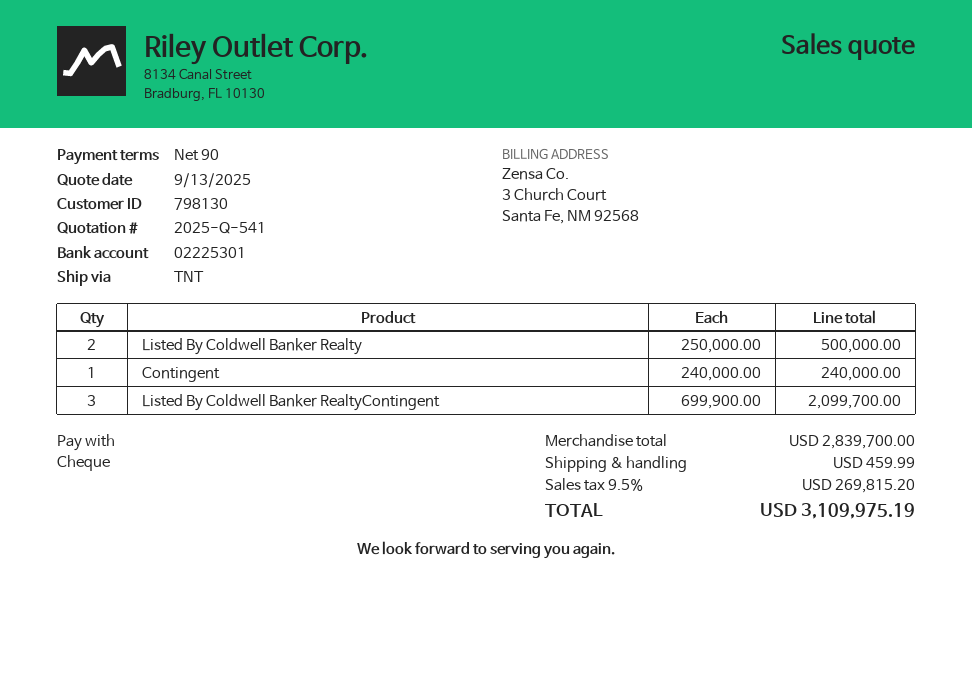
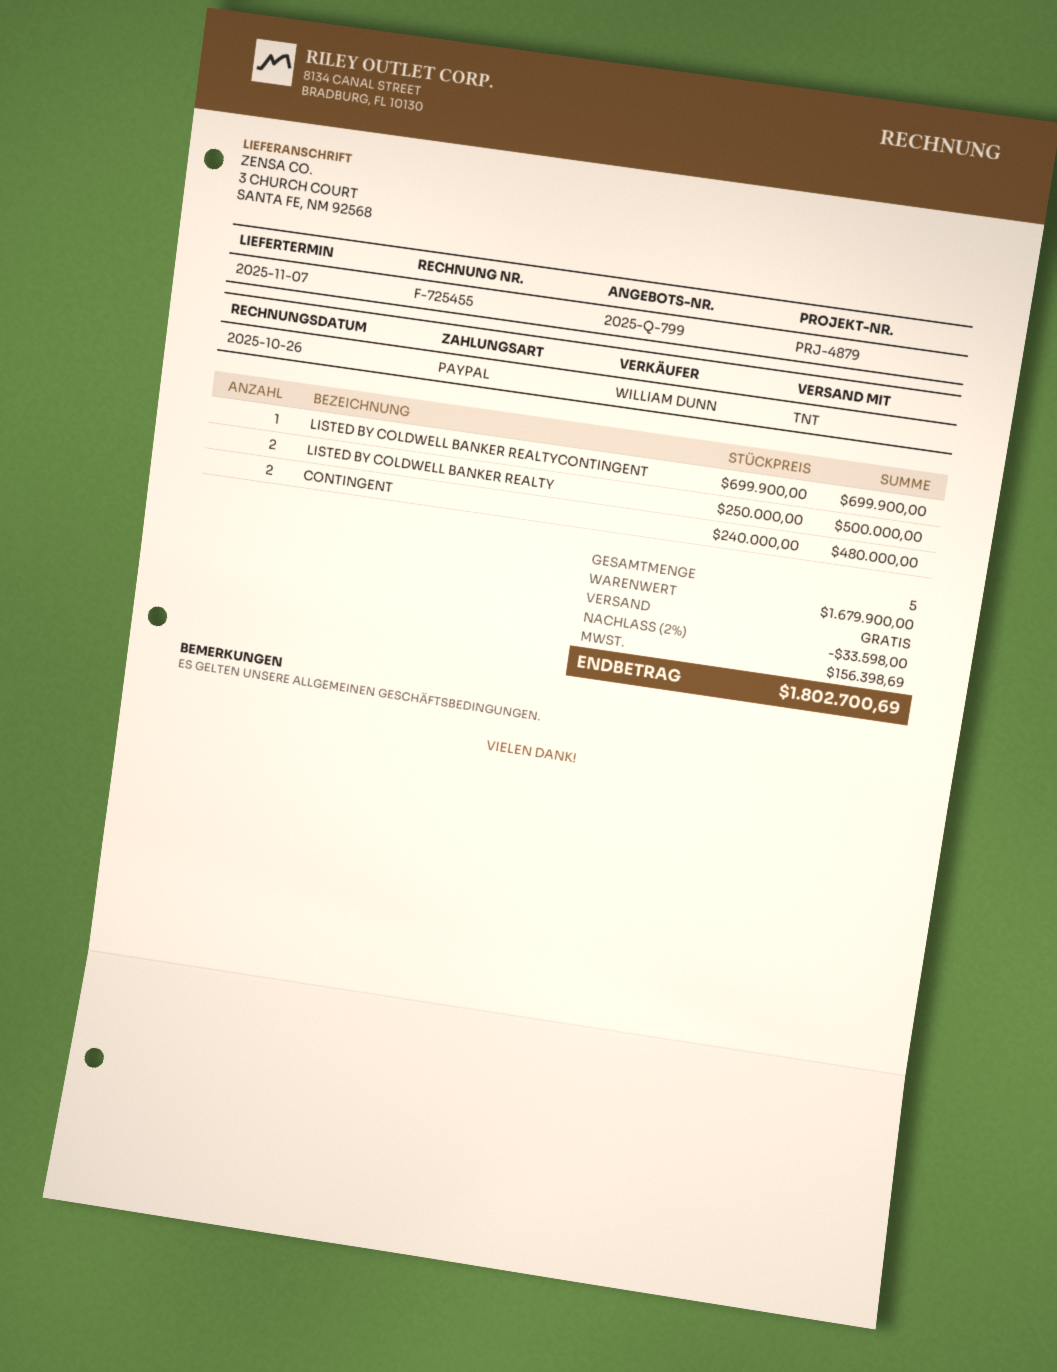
quote number: 2025-Q-541 -> 2025-Q-799
payment method: cheque -> PayPal
Contingent: 1 x 240000.00 = 240000.00 -> 2 x 240000.00 = 480000.00
Listed By Coldwell Banker RealtyContingent: 3 x 699900.00 = 2099700.00 -> 1 x 699900.00 = 699900.00
subtotal: 2839700.00 -> 1679900.00
discount: none -> 2% = 33598.00
shipping: 459.99 -> 0.00
tax: 269815.20 -> 156398.69
total: 3109975.19 -> 1802700.69

